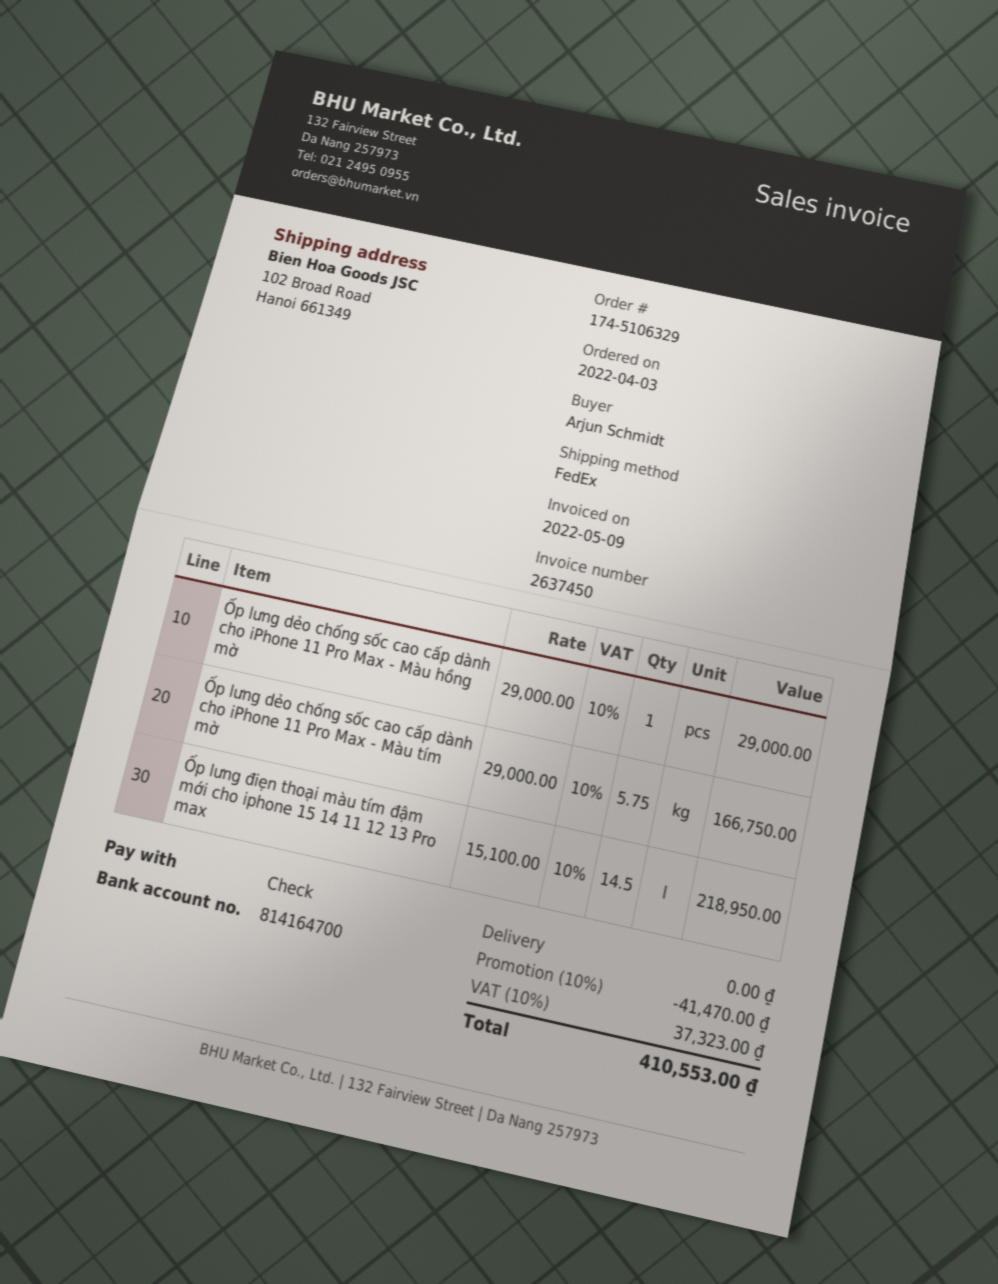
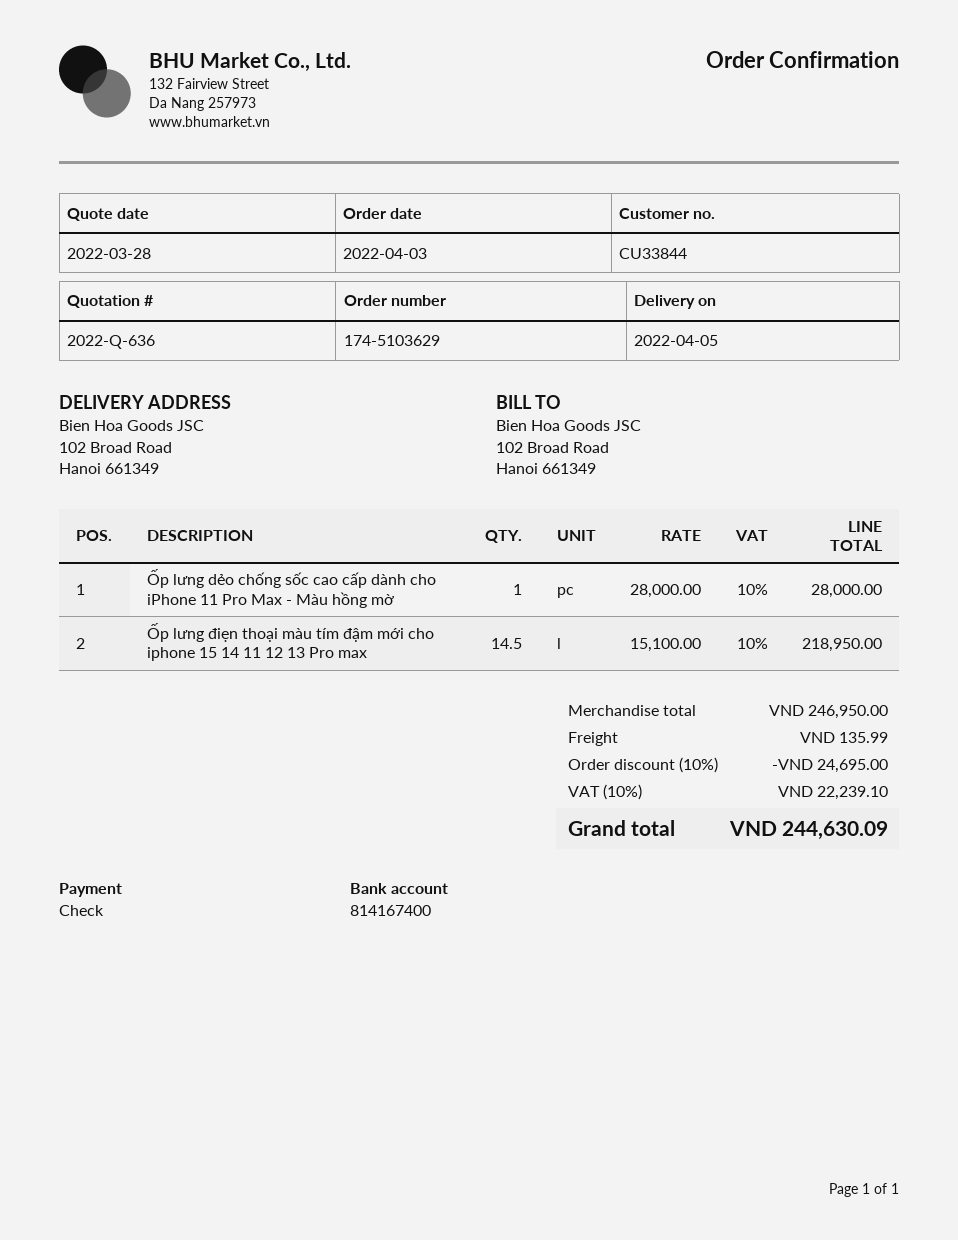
order number: 174-5106329 -> 174-5103629
bank account: 814164700 -> 814167400
Ốp lưng dẻo chống sốc cao cấp dành cho iPhone 11 Pro Max - Màu hồng mờ: 1 x 29000.00 = 29000.00 -> 1 x 28000.00 = 28000.00
Ốp lưng dẻo chống sốc cao cấp dành cho iPhone 11 Pro Max - Màu tím mờ: 5.75 x 29000.00 = 166750.00 -> none
discount: 10% = 41470.00 -> 10% = 24695.00
shipping: 0.00 -> 135.99
tax: 10% = 37323.00 -> 10% = 22239.10
total: 410553.00 -> 244630.09

